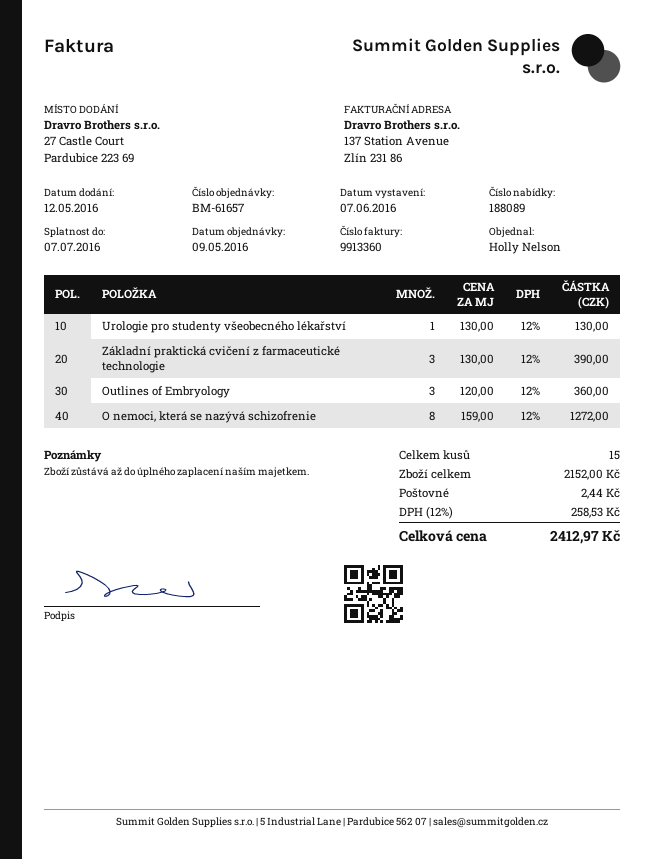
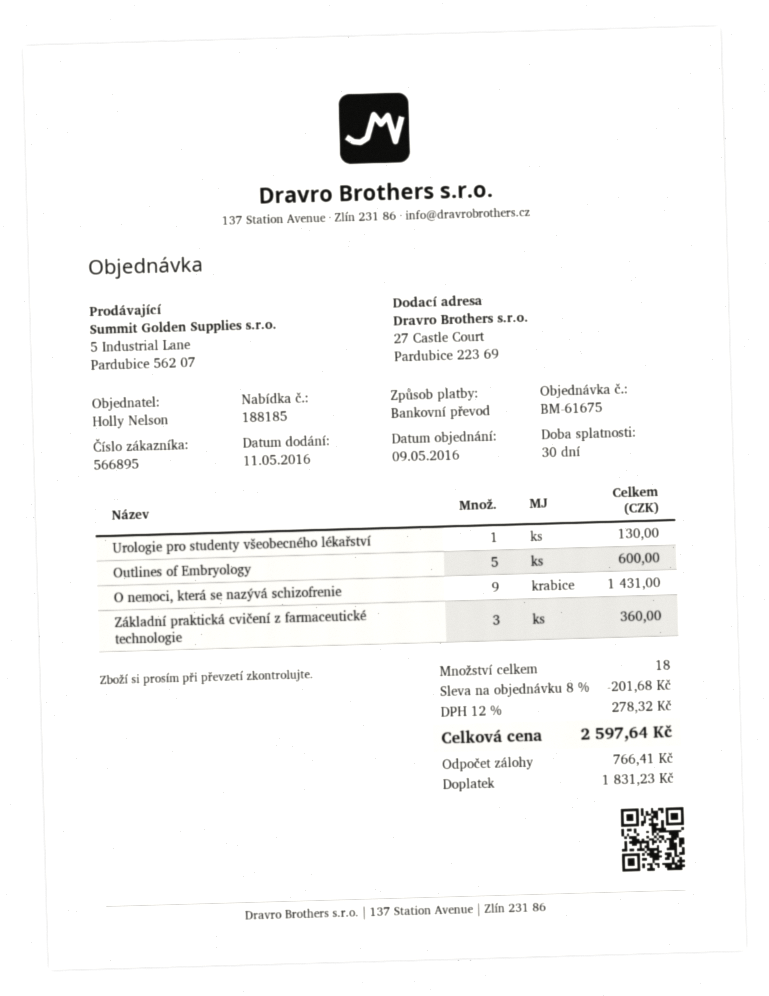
quote number: 188089 -> 188185
order number: BM-61657 -> BM-61675
delivery date: 2016-05-12 -> 2016-05-11
Základní praktická cvičení z farmaceutické technologie: 3 for 390.00 -> 3 for 360.00
Outlines of Embryology: 3 for 360.00 -> 5 for 600.00
O nemoci, která se nazývá schizofrenie: 8 for 1272.00 -> 9 for 1431.00
total quantity: 15 -> 18
discount: none -> 8% = 201.68
shipping: 2.44 -> none
tax: 12% = 258.53 -> 12% = 278.32
total: 2412.97 -> 2597.64

